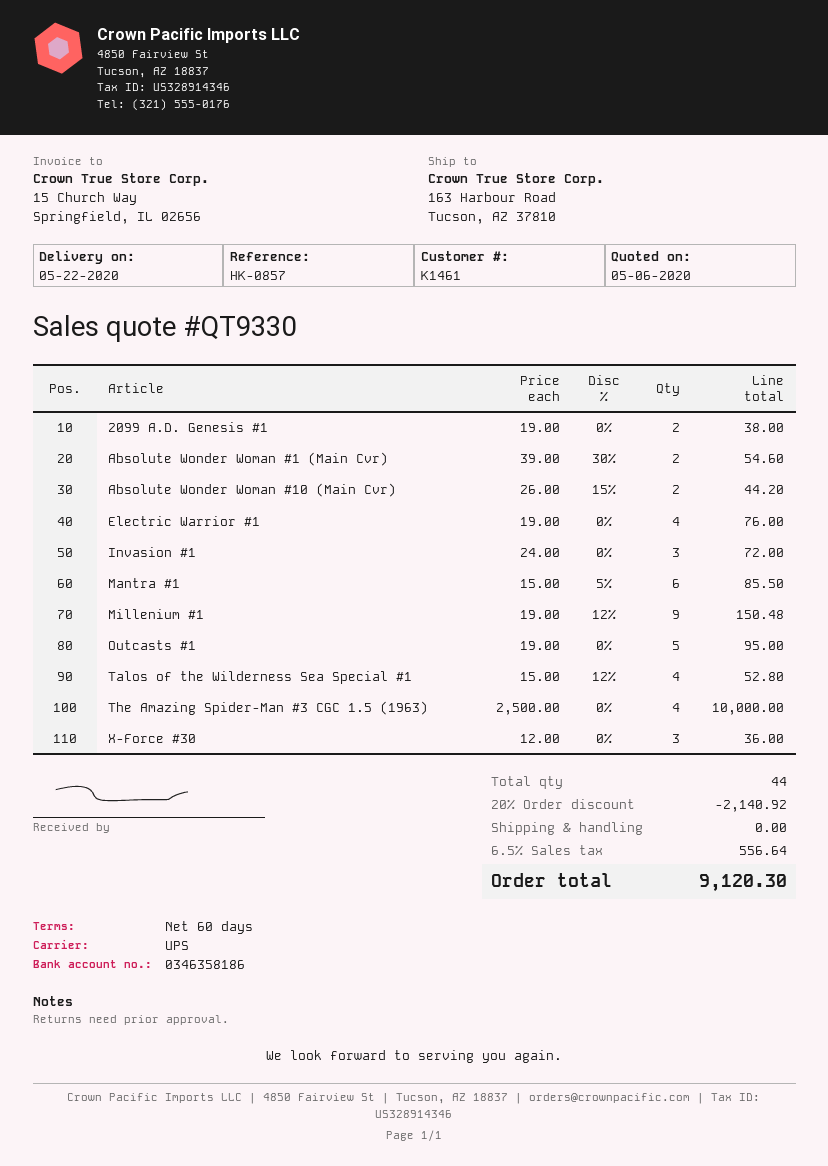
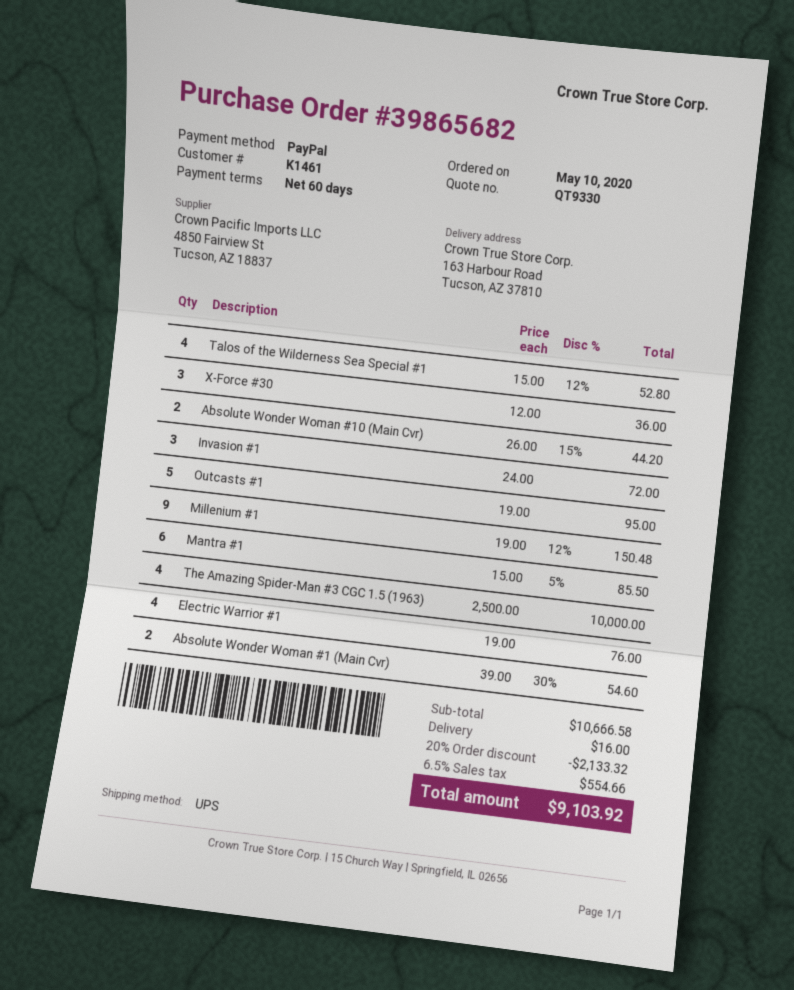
2099 A.D. Genesis #1: 2 x 19.00 = 38.00 -> none
discount: 20% = 2140.92 -> 20% = 2133.32
shipping: 0.00 -> 16.00
tax: 6.5% = 556.64 -> 6.5% = 554.66
total: 9120.30 -> 9103.92

